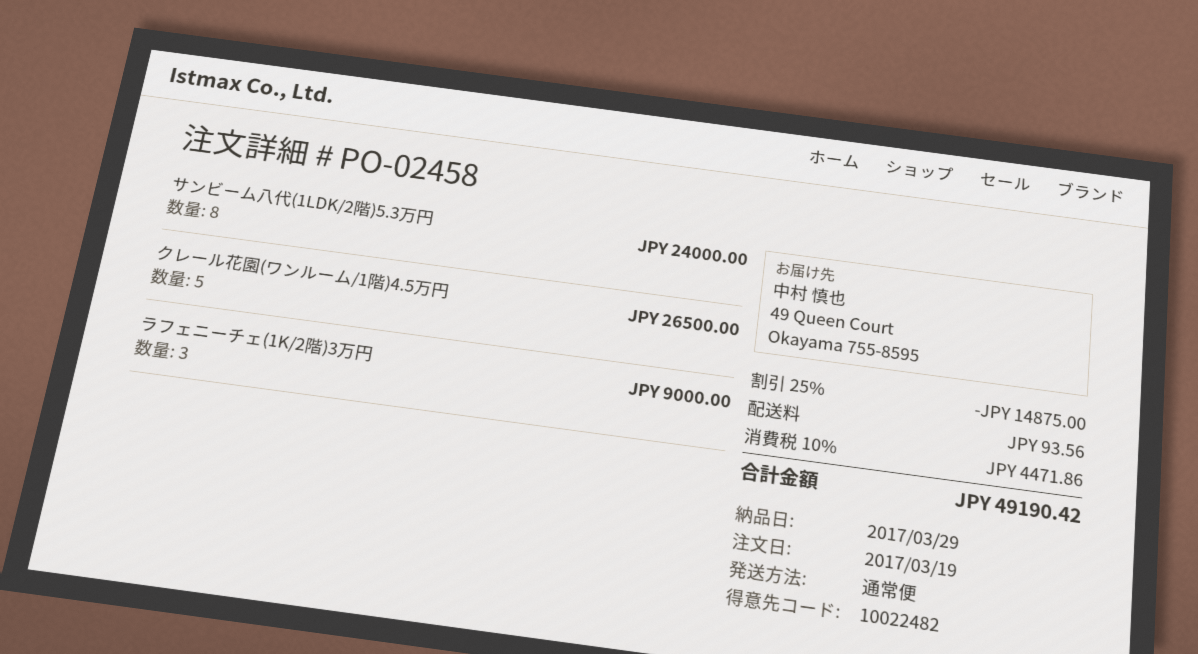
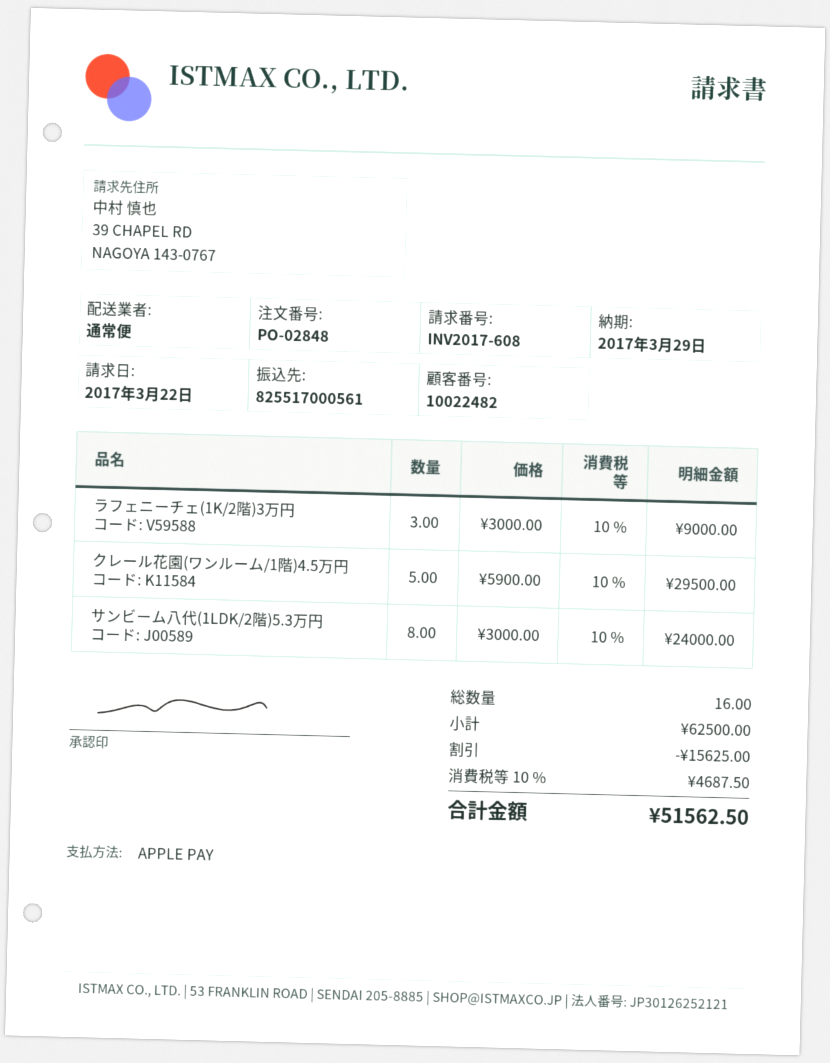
order number: PO-02458 -> PO-02848
クレール花園(ワンルーム/1階)4.5万円: 5 for 26500.00 -> 5 for 29500.00
discount: 14875.00 -> 15625.00
shipping: 93.56 -> none
tax: 10% = 4471.86 -> 10% = 4687.50
total: 49190.42 -> 51562.50

